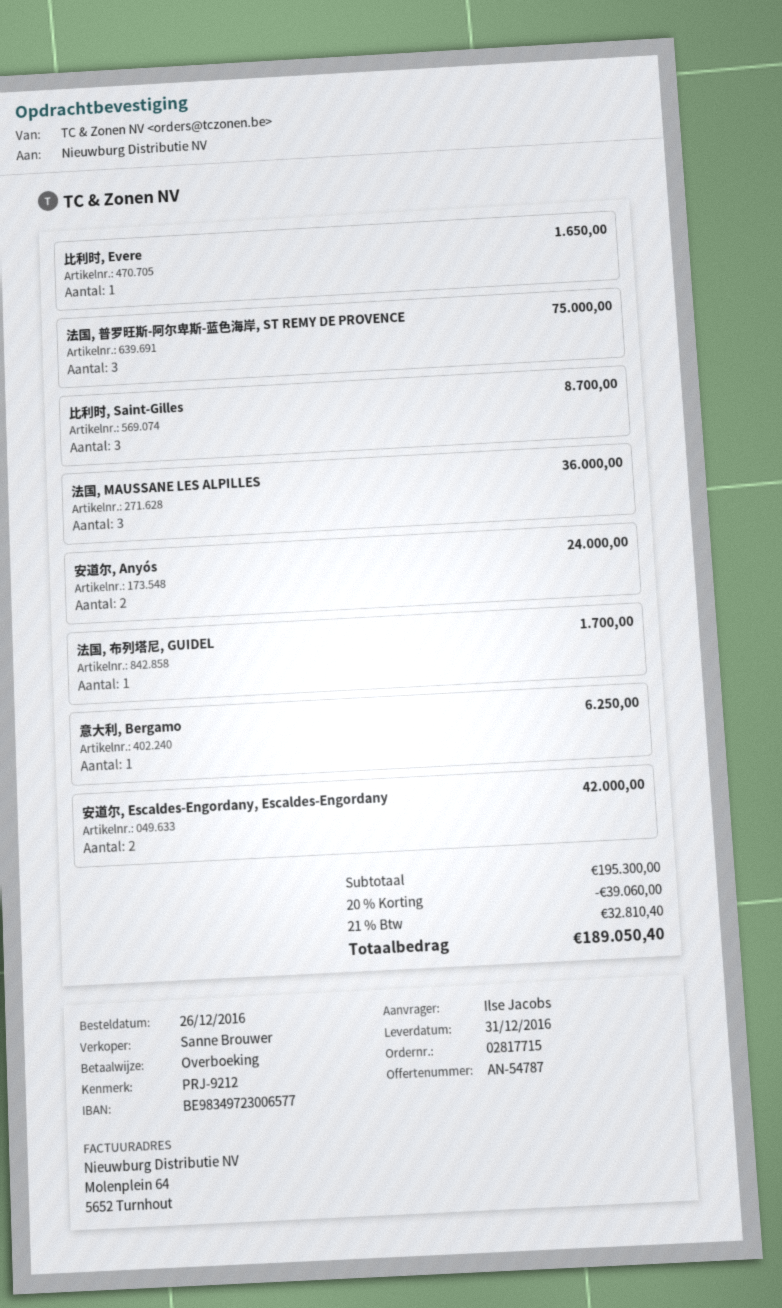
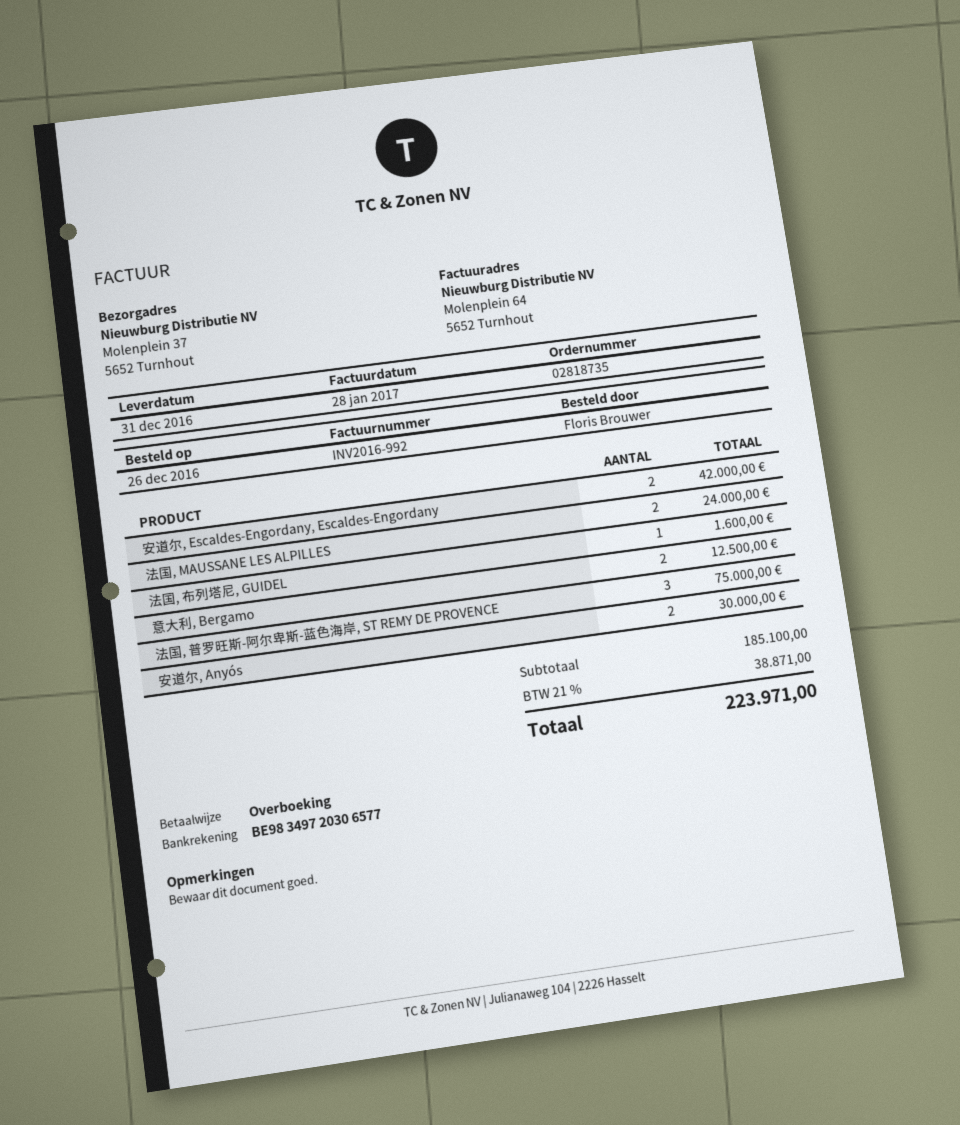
order number: 02817715 -> 02818735
ordered by: Ilse Jacobs -> Floris Brouwer
bank account: BE98349723006577 -> BE98349720306577
比利时, Evere: 1 for 1650.00 -> none
比利时, Saint-Gilles: 3 for 8700.00 -> none
法国, MAUSSANE LES ALPILLES: 3 for 36000.00 -> 2 for 24000.00
安道尔, Anyós: 2 for 24000.00 -> 2 for 30000.00
法国, 布列塔尼, GUIDEL: 1 for 1700.00 -> 1 for 1600.00
意大利, Bergamo: 1 for 6250.00 -> 2 for 12500.00
subtotal: 195300.00 -> 185100.00
discount: 20% = 39060.00 -> none
tax: 21% = 32810.40 -> 21% = 38871.00
total: 189050.40 -> 223971.00

